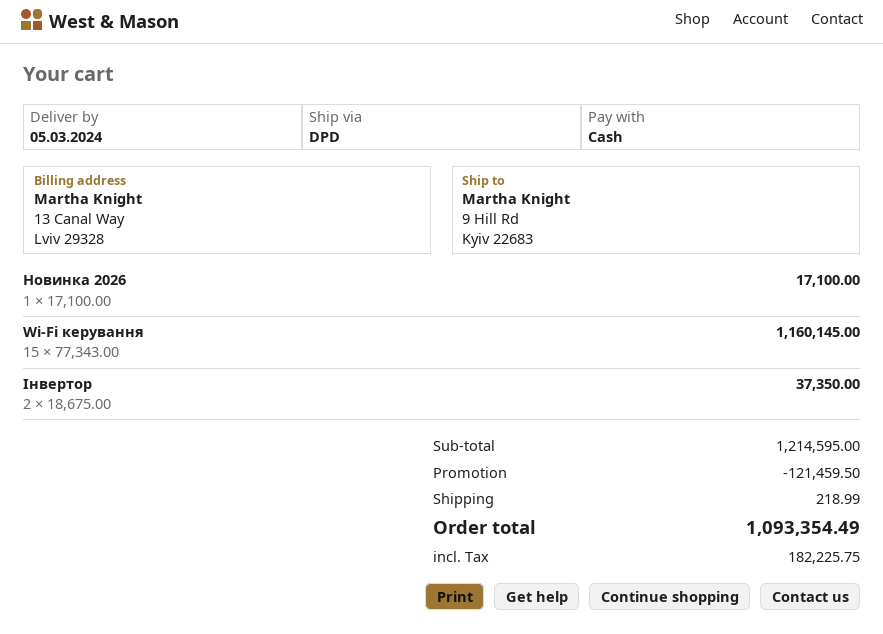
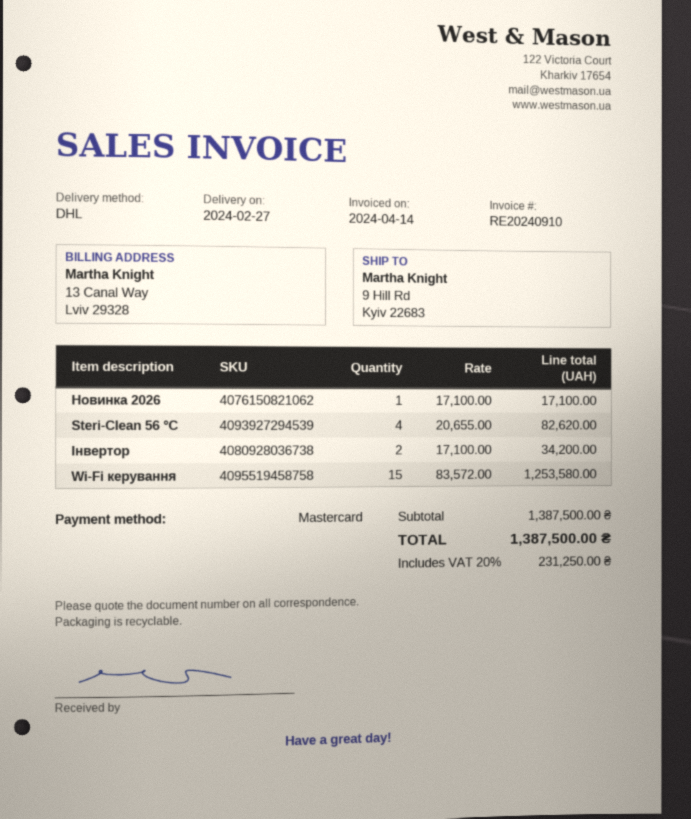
delivery date: 2024-03-05 -> 2024-02-27
payment method: cash -> Mastercard
shipping method: DPD -> DHL
Wi-Fi керування: 15 x 77343.00 = 1160145.00 -> 15 x 83572.00 = 1253580.00
Інвертор: 2 x 18675.00 = 37350.00 -> 2 x 17100.00 = 34200.00
Steri-Clean 56 °C: none -> 4 x 20655.00 = 82620.00
subtotal: 1214595.00 -> 1387500.00
discount: 121459.50 -> none
shipping: 218.99 -> none
tax: 182225.75 -> 231250.00
total: 1093354.49 -> 1387500.00

